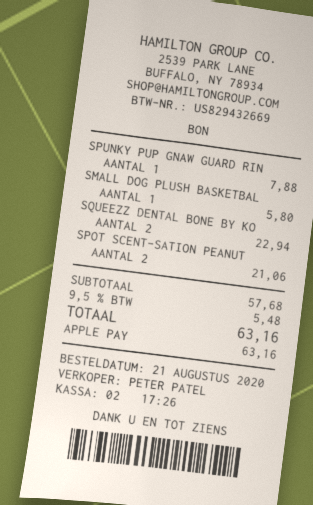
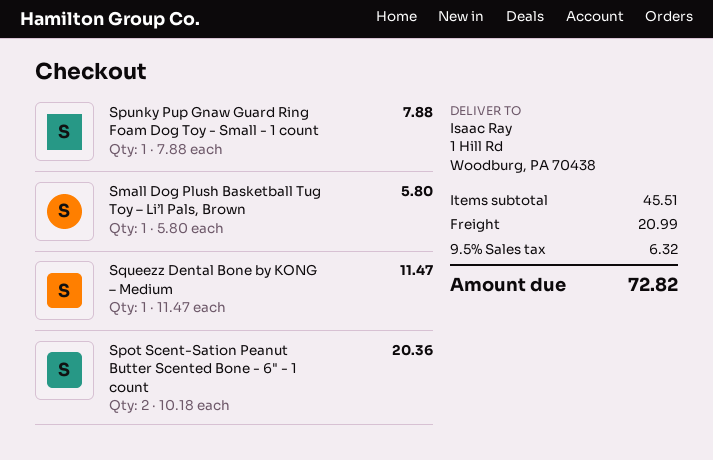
SQUEEZZ DENTAL BONE BY KO: 2 for 22.94 -> 1 for 11.47
SPOT SCENT-SATION PEANUT: 2 for 21.06 -> 2 for 20.36
subtotal: 57.68 -> 45.51
shipping: none -> 20.99
tax: 9.5% = 5.48 -> 9.5% = 6.32
total: 63.16 -> 72.82

